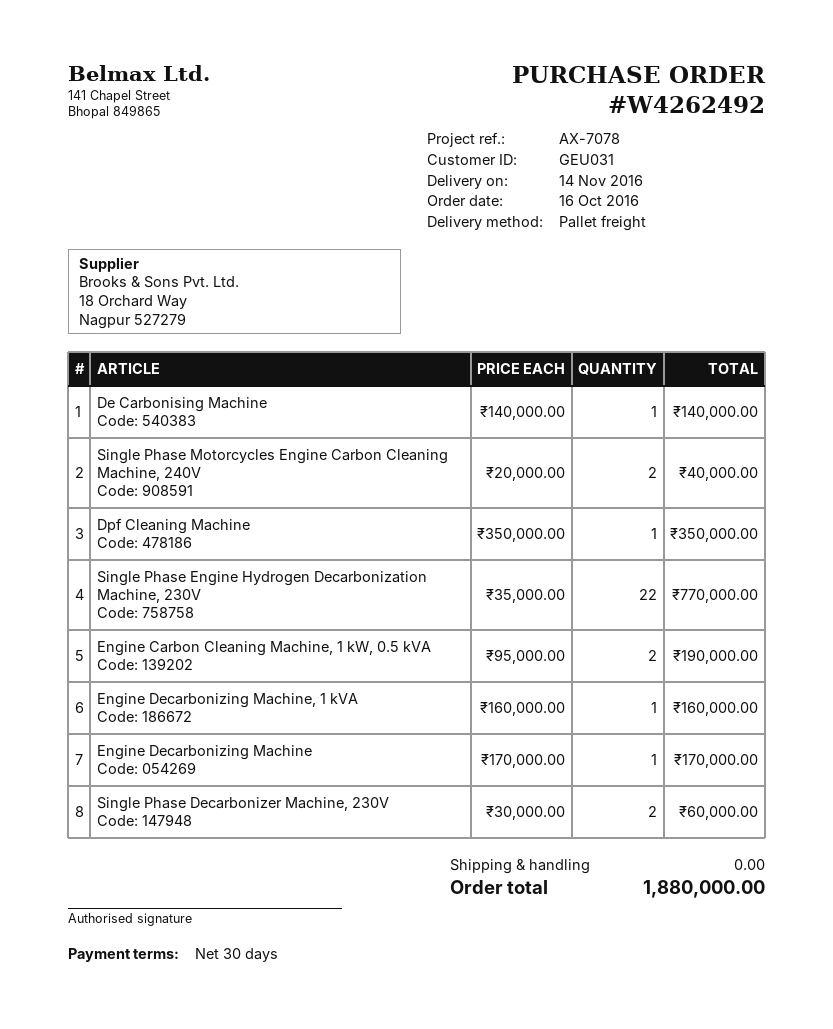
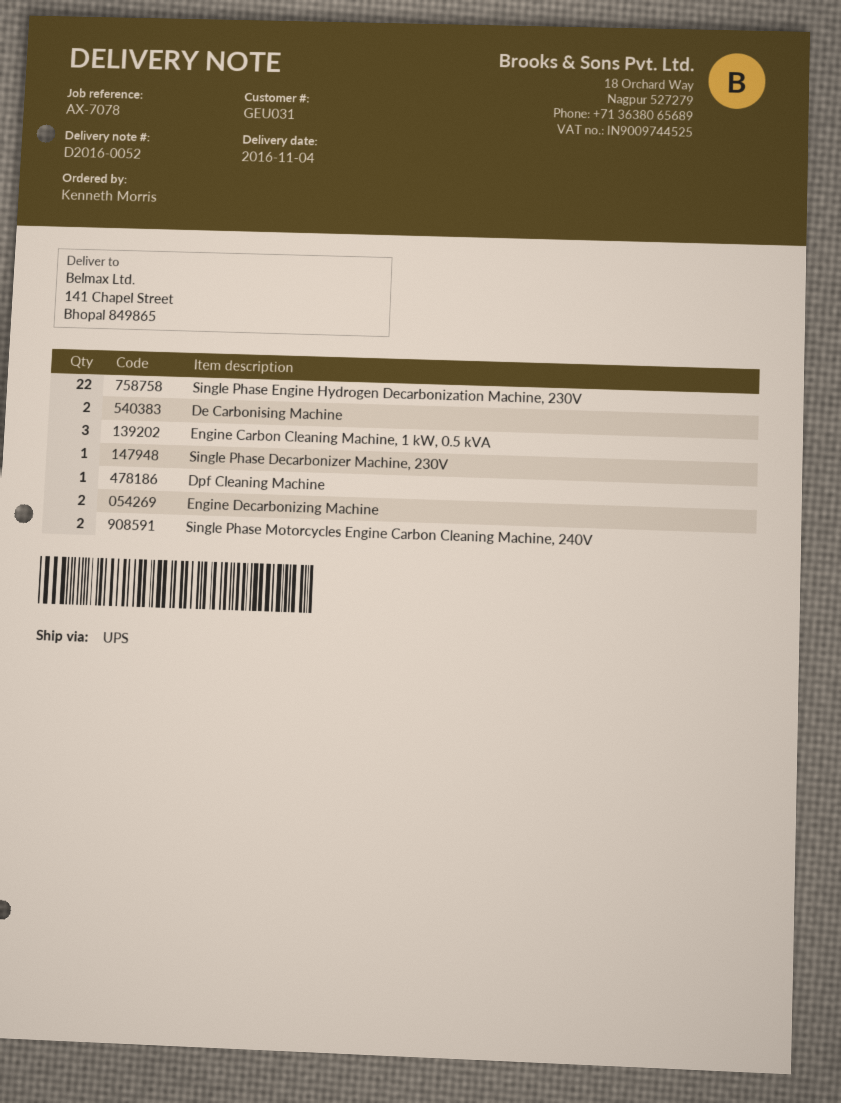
delivery date: 2016-11-14 -> 2016-11-04
shipping method: pallet freight -> UPS
De Carbonising Machine: 1 -> 2
Engine Carbon Cleaning Machine, 1 kW, 0.5 kVA: 2 -> 3
Engine Decarbonizing Machine, 1 kVA: 1 -> none
Engine Decarbonizing Machine: 1 -> 2
Single Phase Decarbonizer Machine, 230V: 2 -> 1

